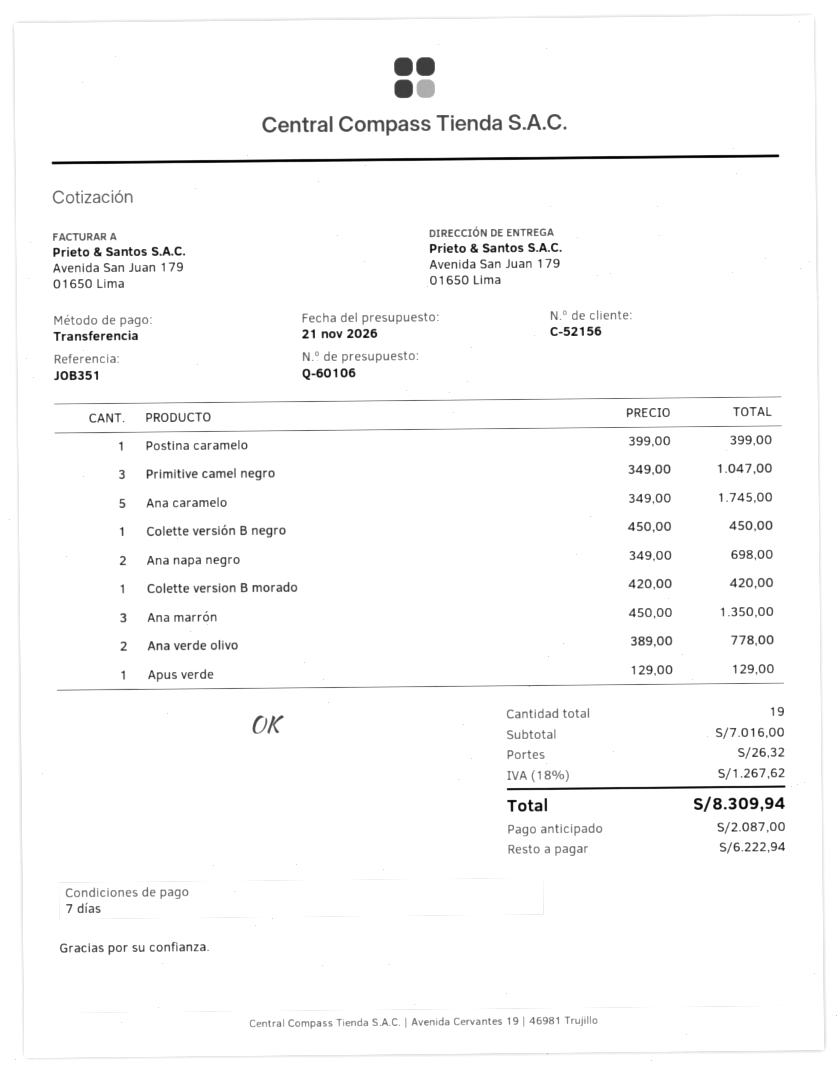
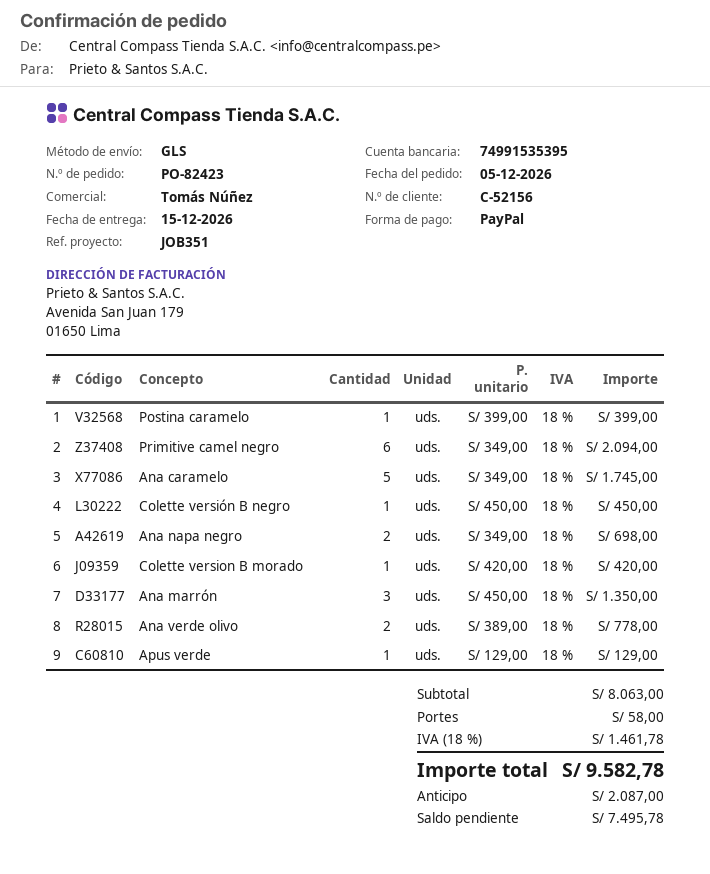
payment method: bank transfer -> PayPal
Primitive camel negro: 3 x 349.00 = 1047.00 -> 6 x 349.00 = 2094.00
subtotal: 7016.00 -> 8063.00
shipping: 26.32 -> 58.00
tax: 18% = 1267.62 -> 18% = 1461.78
total: 8309.94 -> 9582.78
balance: 6222.94 -> 7495.78

